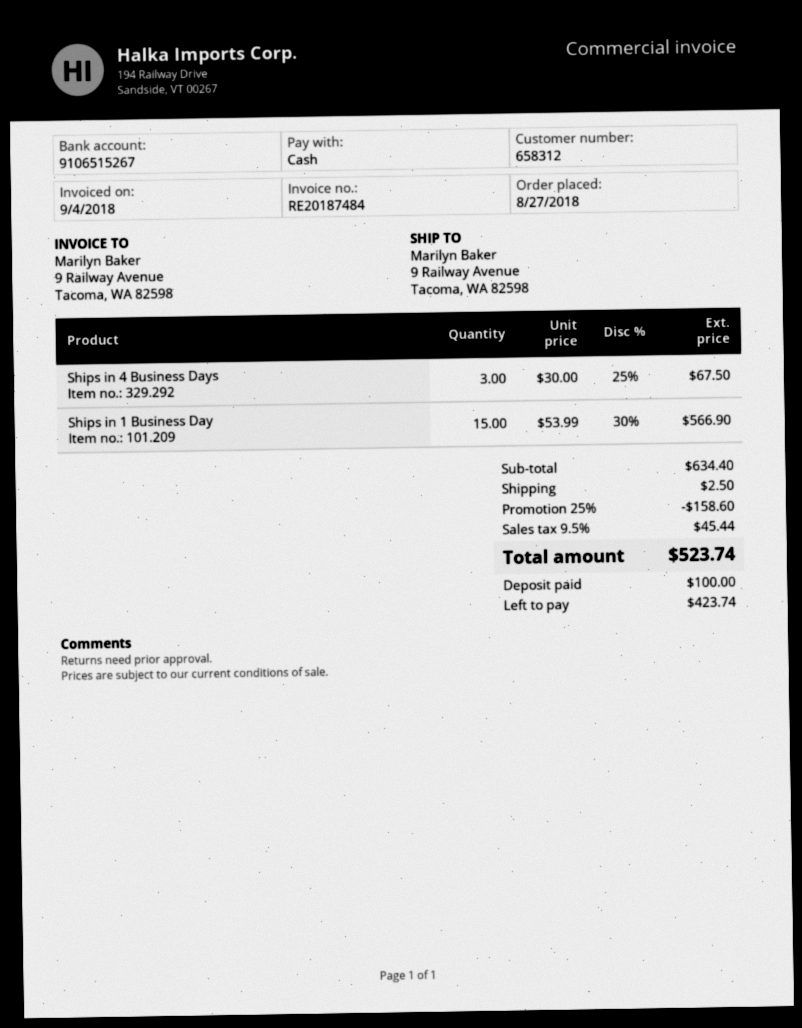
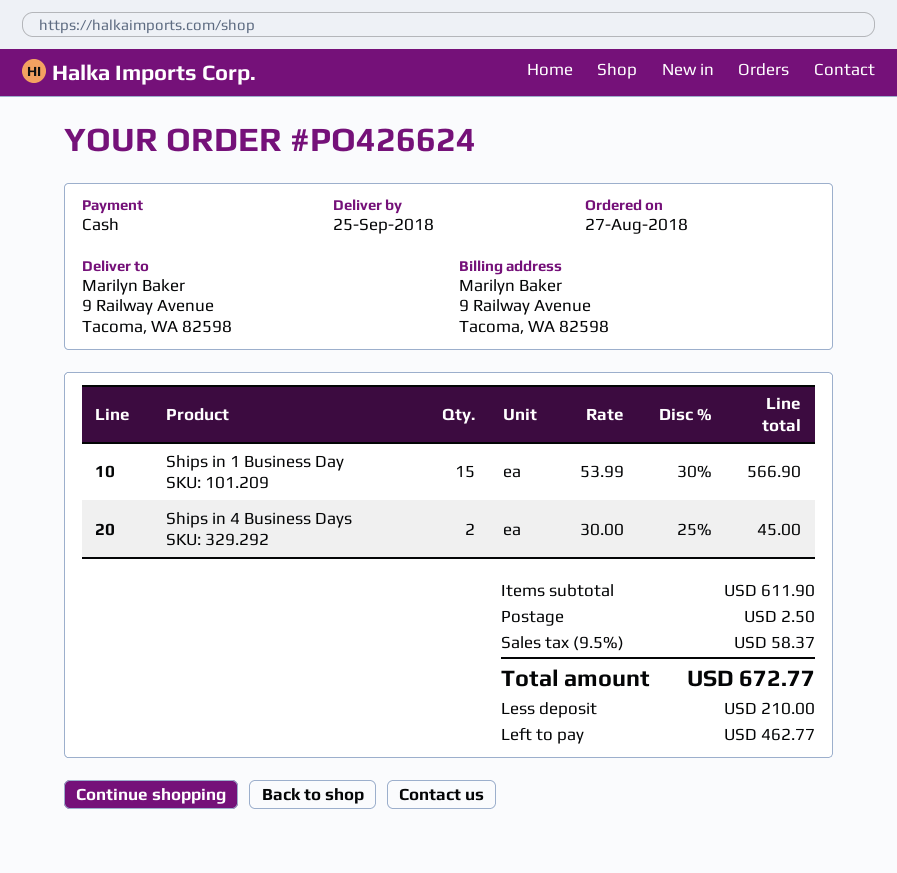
Ships in 4 Business Days: 3 x 30.00 - 25% = 67.50 -> 2 x 30.00 - 25% = 45.00
subtotal: 634.40 -> 611.90
discount: 25% = 158.60 -> none
tax: 9.5% = 45.44 -> 9.5% = 58.37
total: 523.74 -> 672.77
deposit: 100.00 -> 210.00
balance: 423.74 -> 462.77

